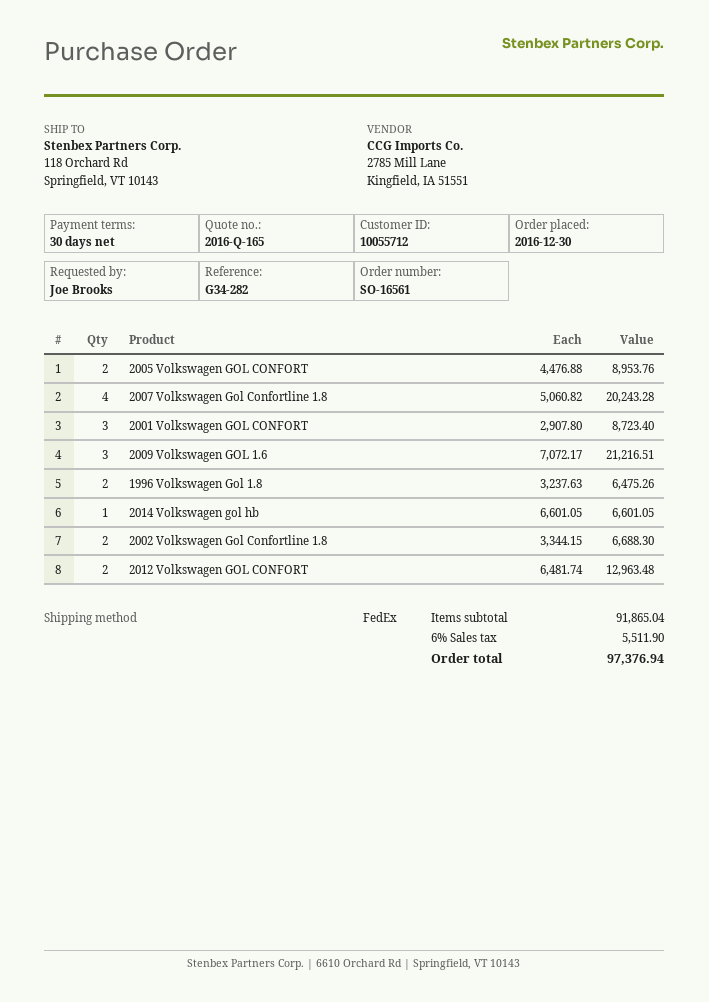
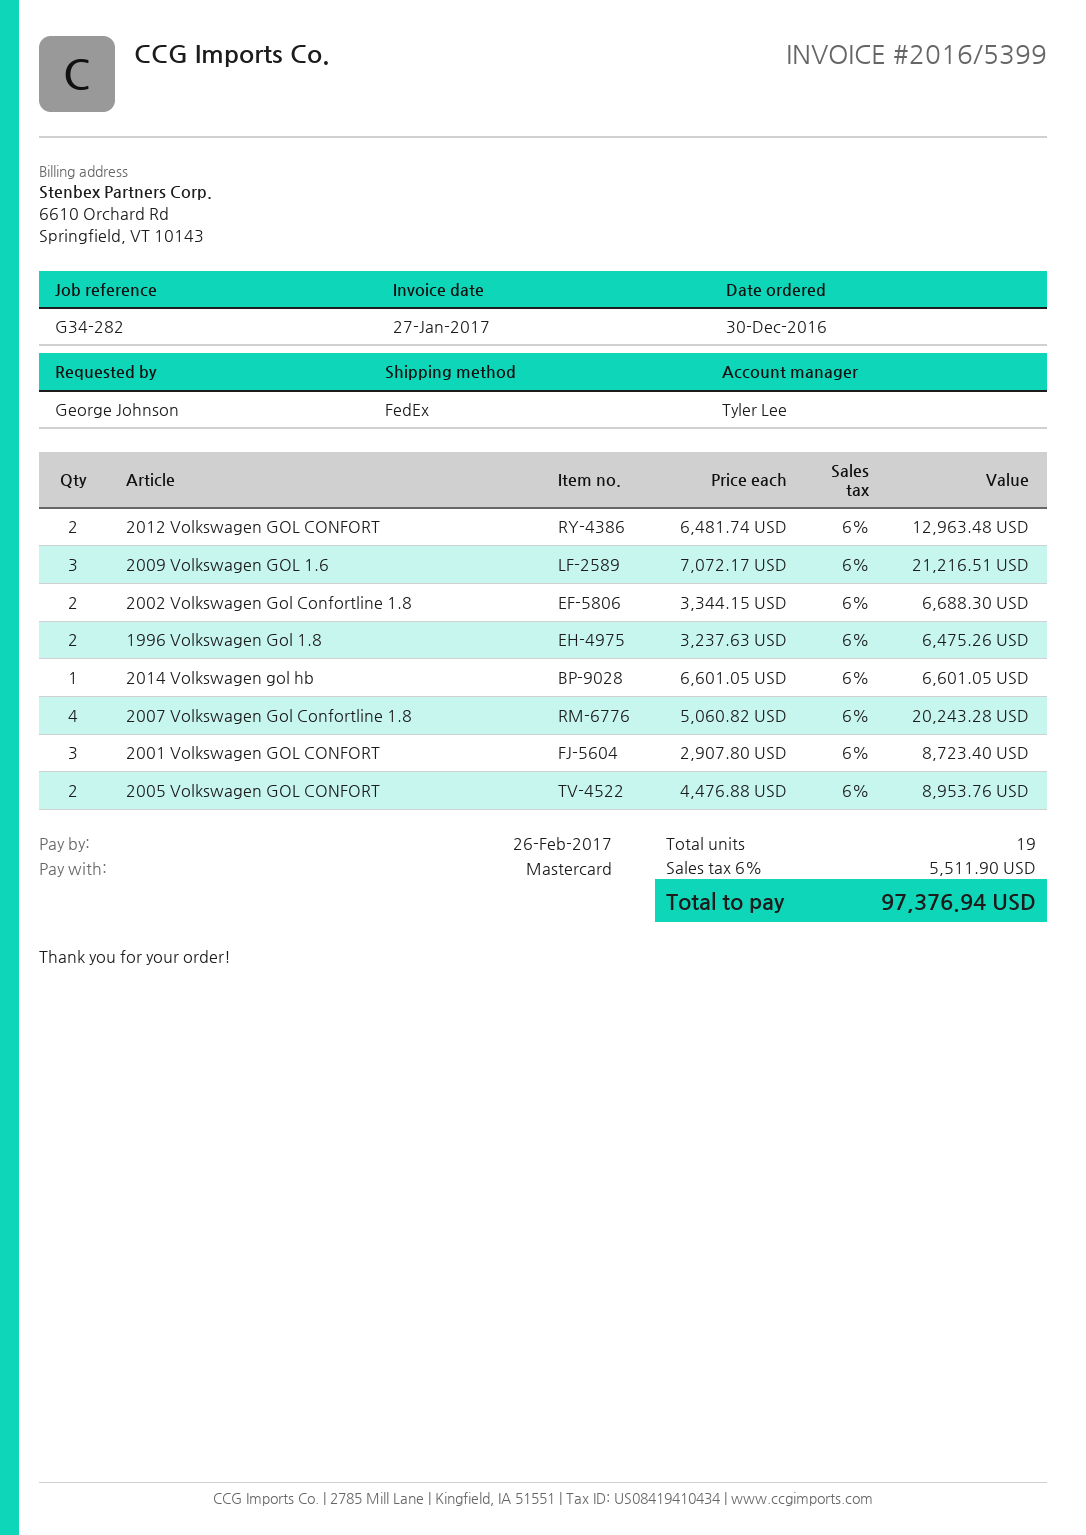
ordered by: Joe Brooks -> George Johnson

